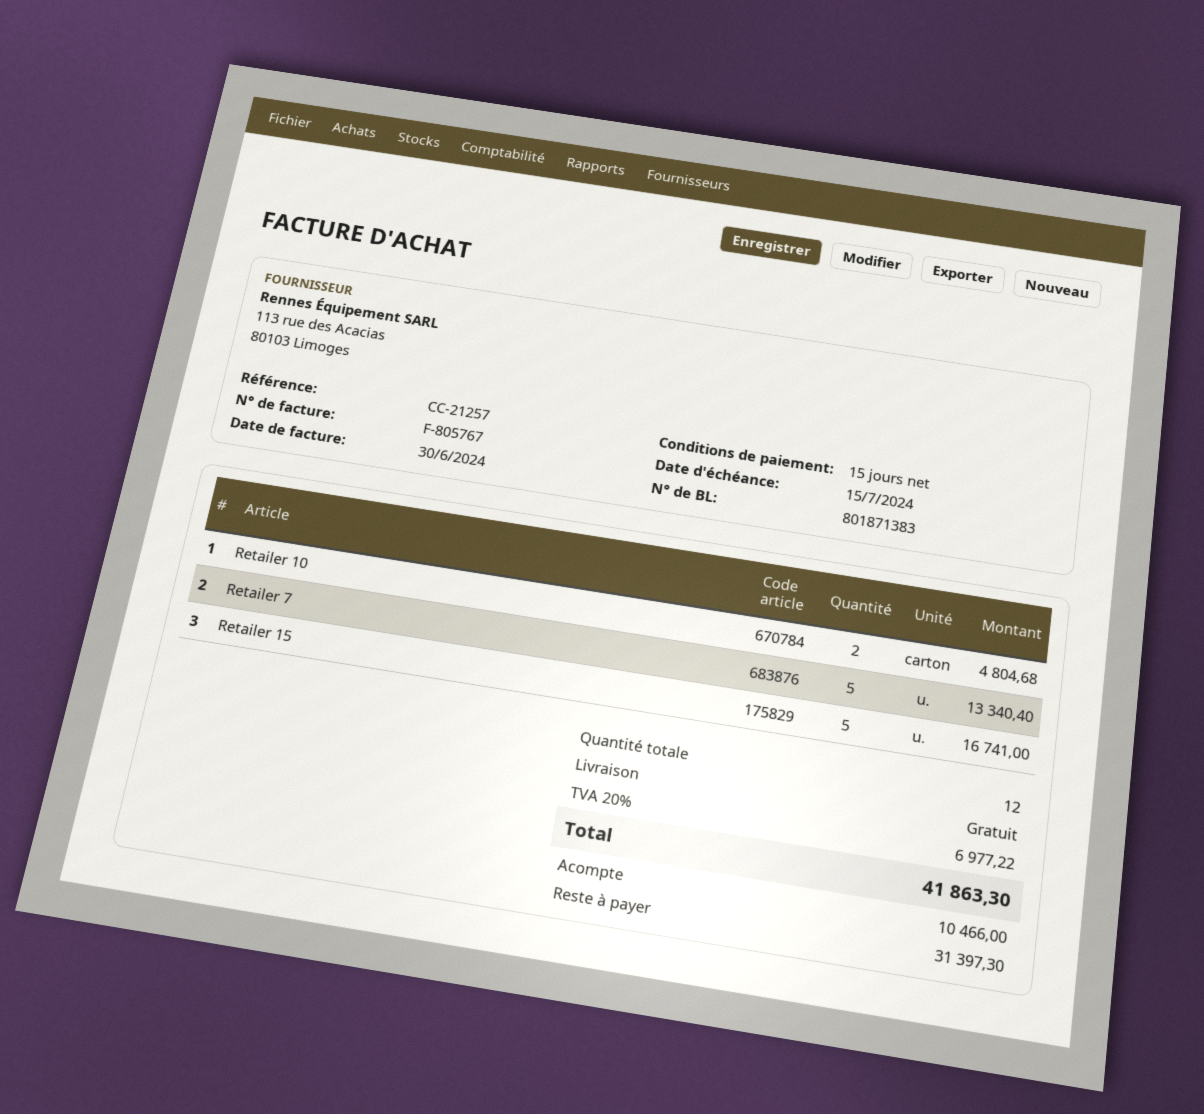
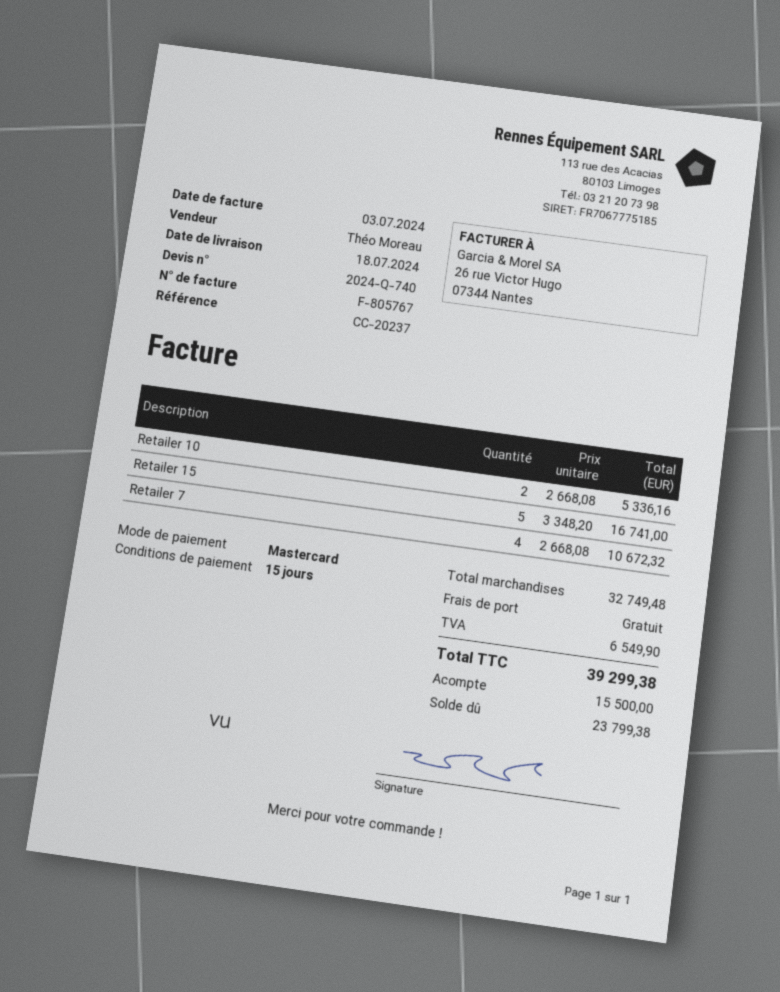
invoice date: 2024-06-30 -> 2024-07-03
reference: CC-21257 -> CC-20237
Retailer 10: 2 for 4804.68 -> 2 for 5336.16
Retailer 7: 5 for 13340.40 -> 4 for 10672.32
tax: 6977.22 -> 6549.90
total: 41863.30 -> 39299.38
deposit: 10466.00 -> 15500.00
balance: 31397.30 -> 23799.38

